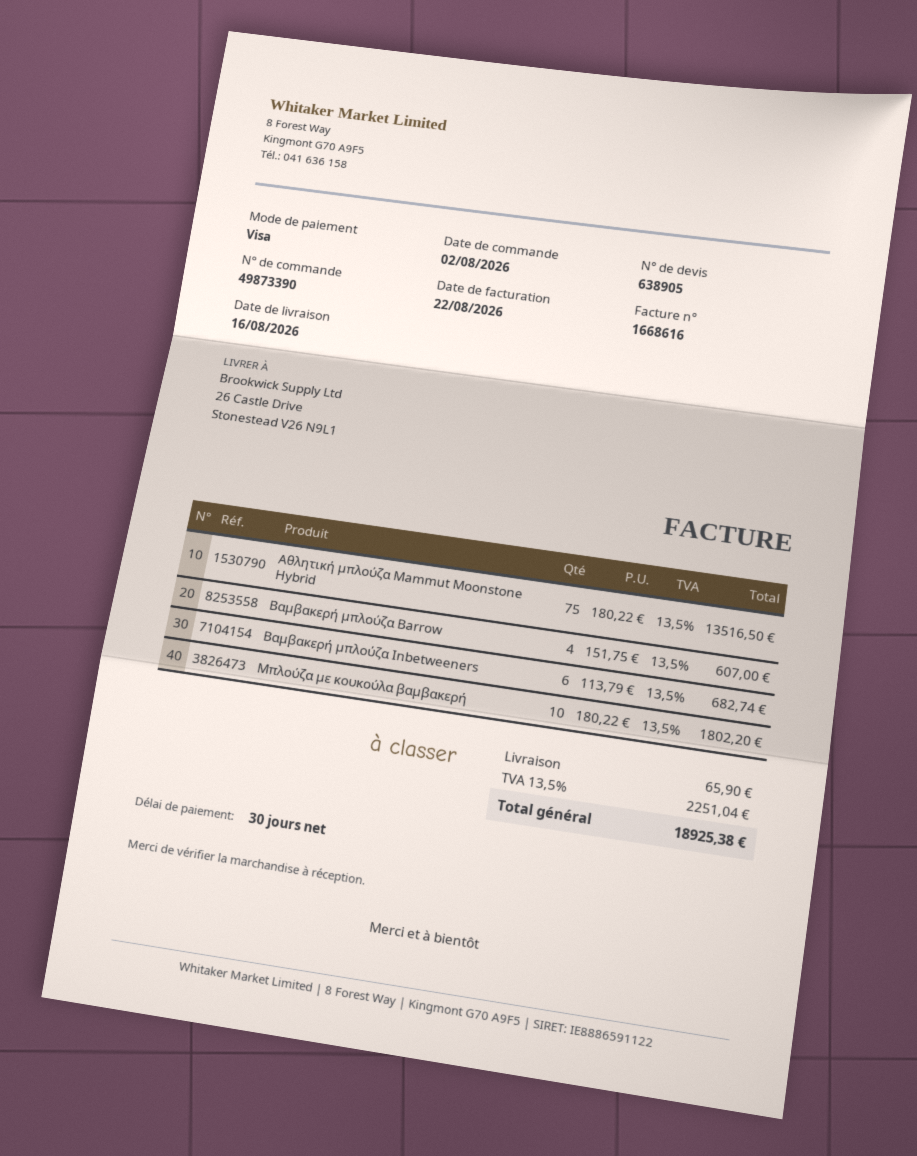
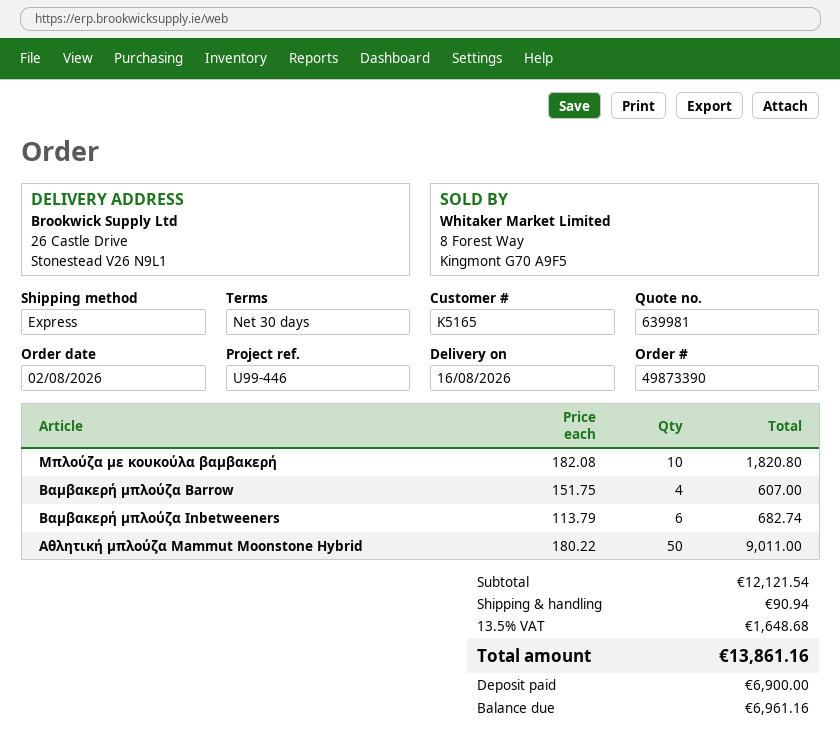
quote number: 638905 -> 639981
Αθλητική μπλούζα Mammut Moonstone Hybrid: 75 x 180.22 = 13516.50 -> 50 x 180.22 = 9011.00
Μπλούζα με κουκούλα βαμβακερή: 10 x 180.22 = 1802.20 -> 10 x 182.08 = 1820.80
shipping: 65.90 -> 90.94
tax: 13.5% = 2251.04 -> 13.5% = 1648.68
total: 18925.38 -> 13861.16

